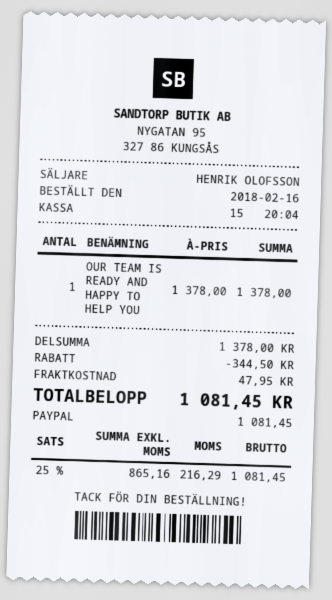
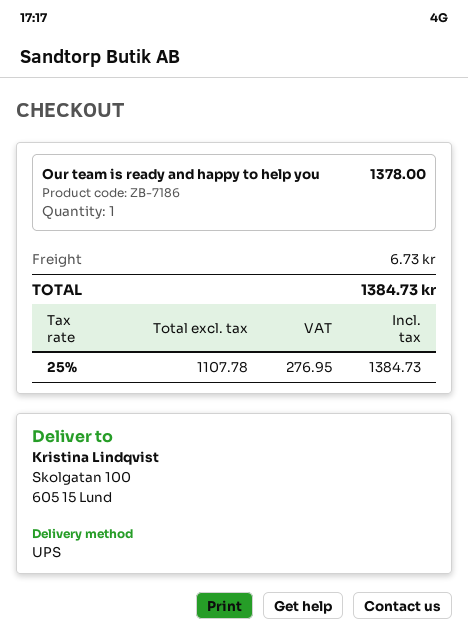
discount: 344.50 -> none
shipping: 47.95 -> 6.73
net: 865.16 -> 1107.78
tax: 25% = 216.29 -> 25% = 276.95
total: 1081.45 -> 1384.73

